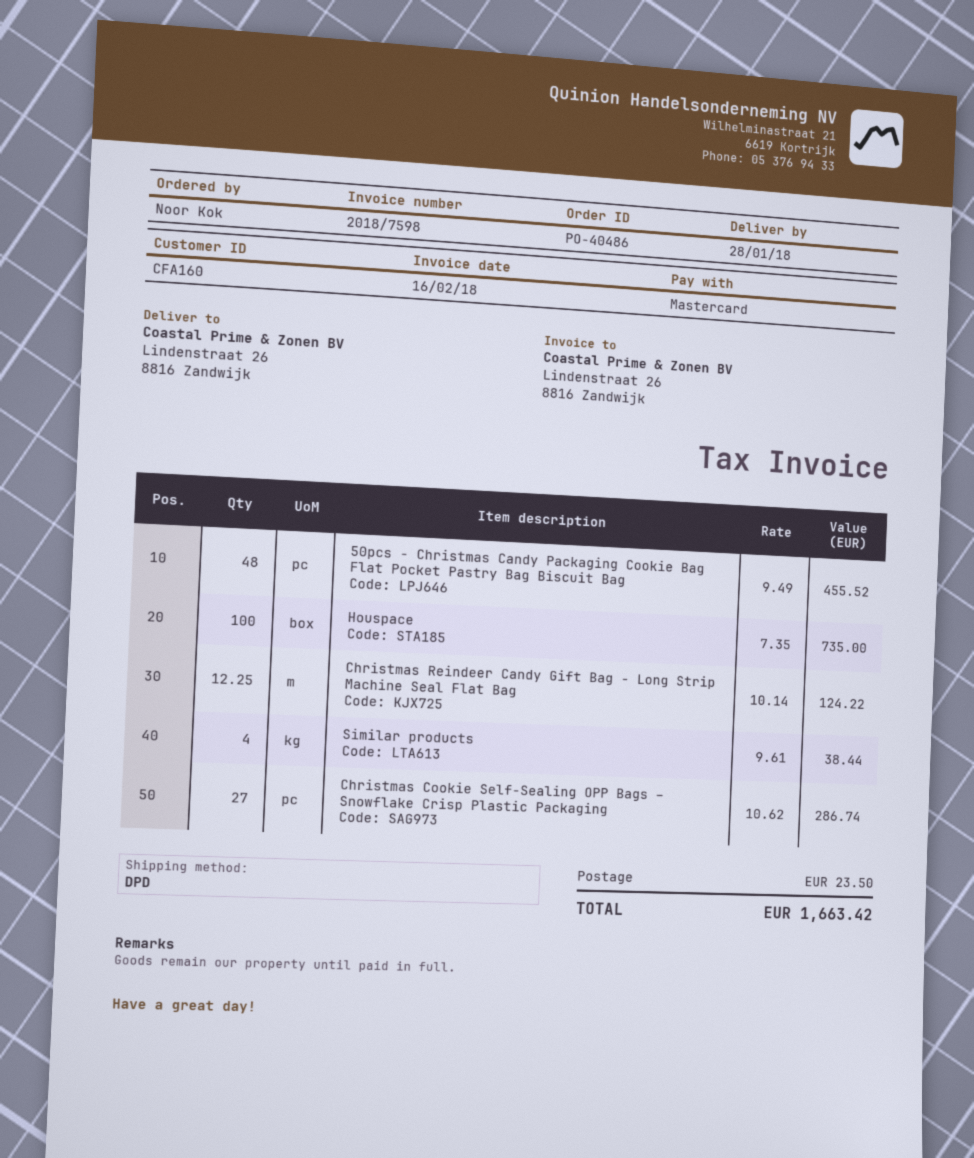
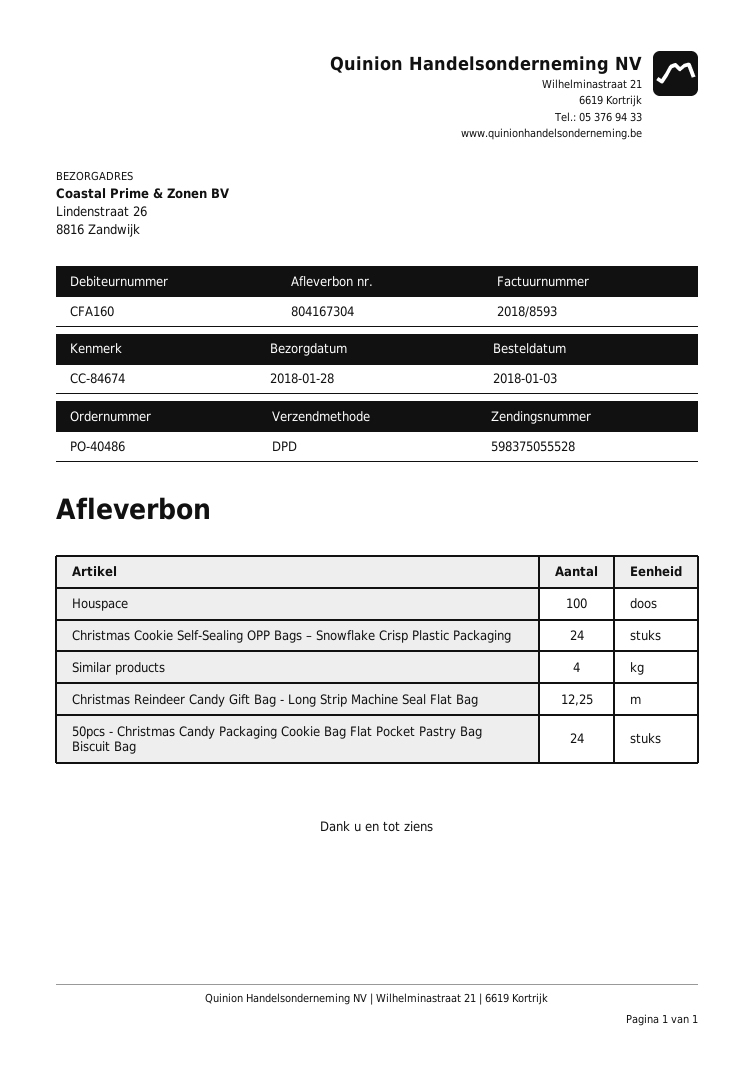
invoice number: 2018/7598 -> 2018/8593
50pcs - Christmas Candy Packaging Cookie Bag Flat Pocket Pastry Bag Biscuit Bag: 48 -> 24
Christmas Cookie Self-Sealing OPP Bags – Snowflake Crisp Plastic Packaging: 27 -> 24

